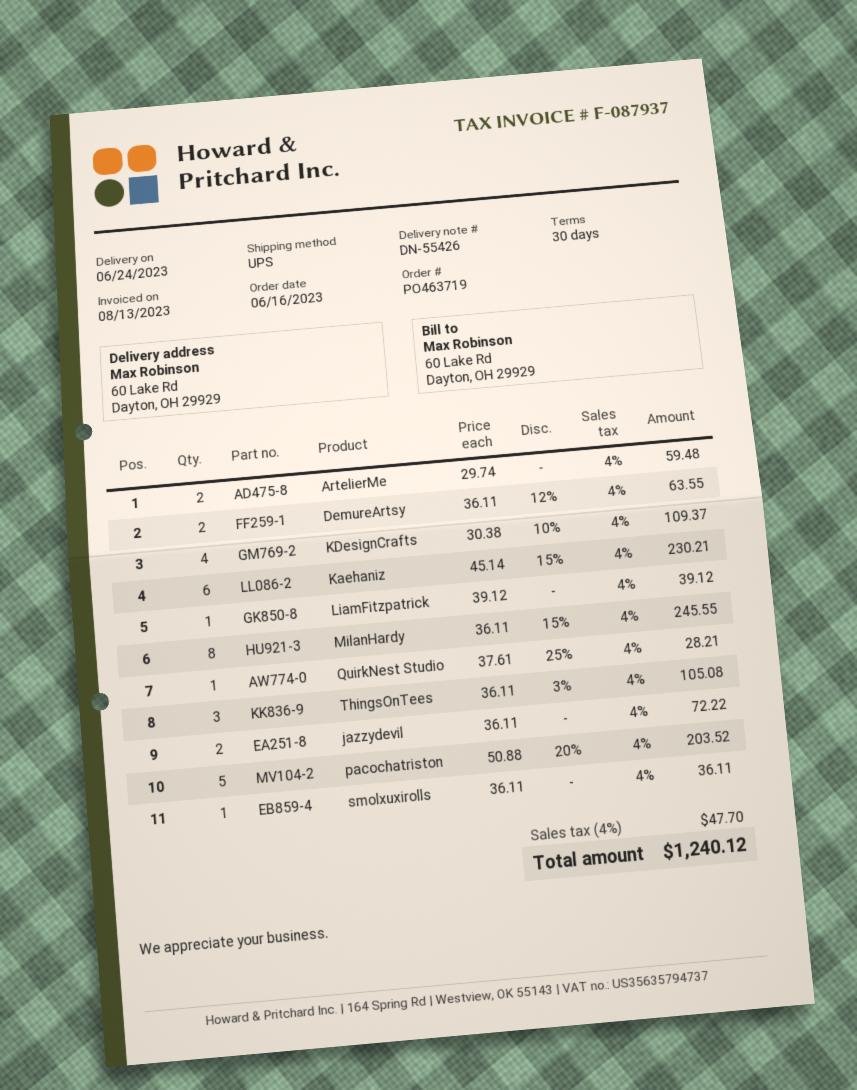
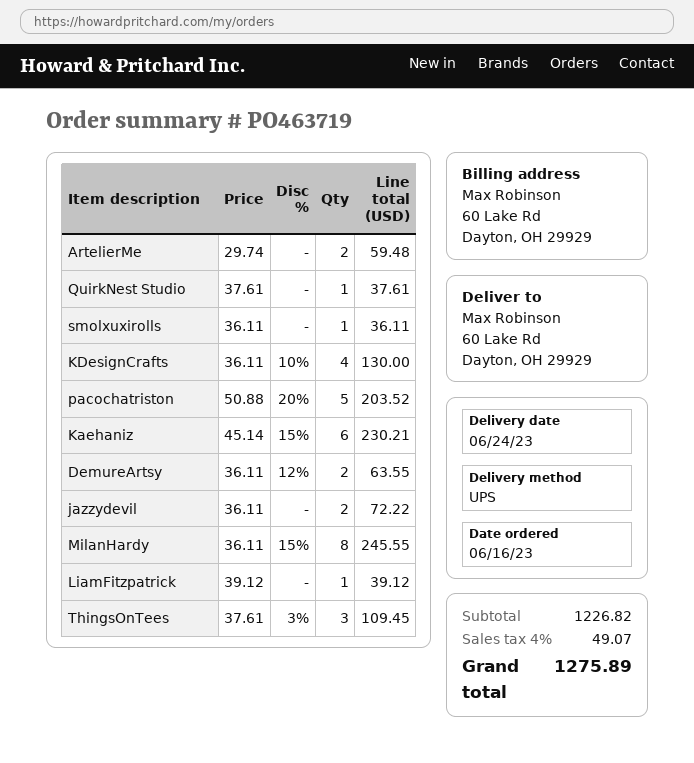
KDesignCrafts: 4 x 30.38 - 10% = 109.37 -> 4 x 36.11 - 10% = 130.00
QuirkNest Studio: 1 x 37.61 - 25% = 28.21 -> 1 x 37.61 = 37.61
ThingsOnTees: 3 x 36.11 - 3% = 105.08 -> 3 x 37.61 - 3% = 109.45
tax: 4% = 47.70 -> 4% = 49.07
total: 1240.12 -> 1275.89

